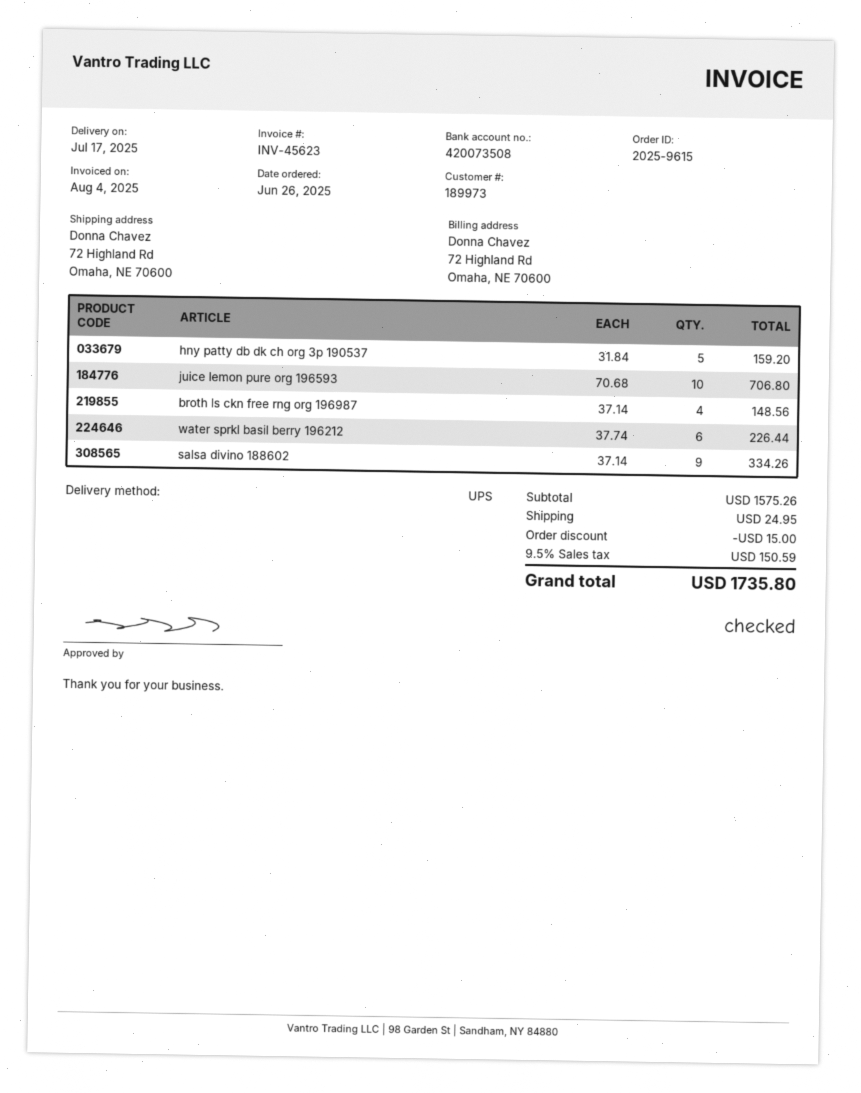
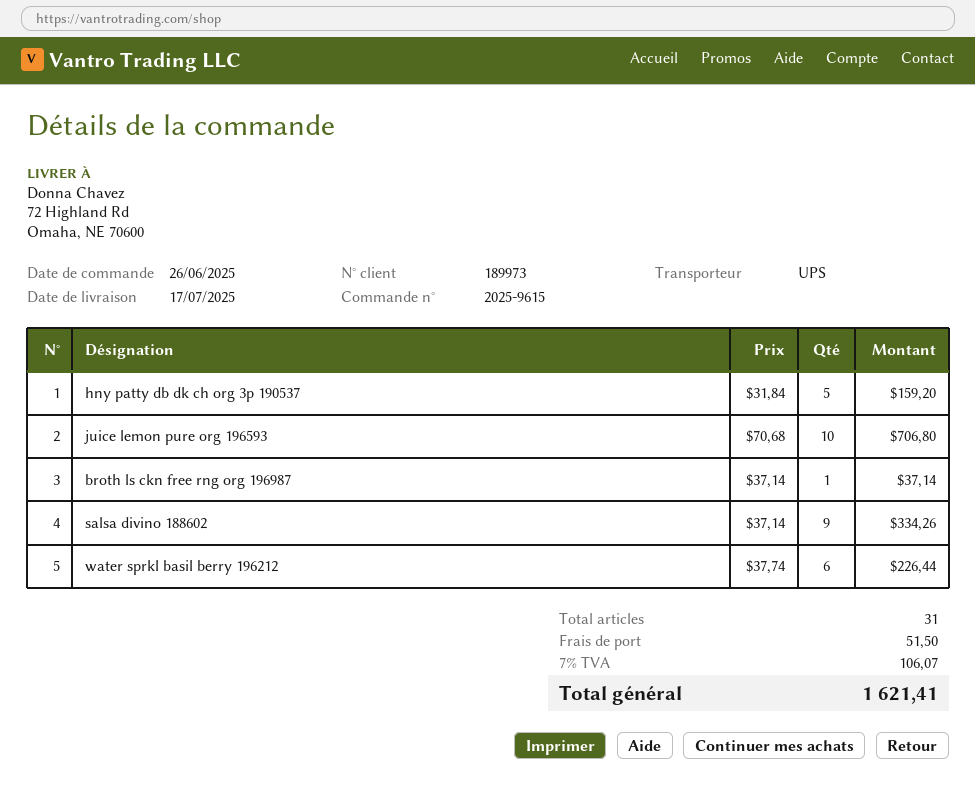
broth ls ckn free rng org 196987: 4 x 37.14 = 148.56 -> 1 x 37.14 = 37.14
discount: 15.00 -> none
shipping: 24.95 -> 51.50
tax: 9.5% = 150.59 -> 7% = 106.07
total: 1735.80 -> 1621.41

